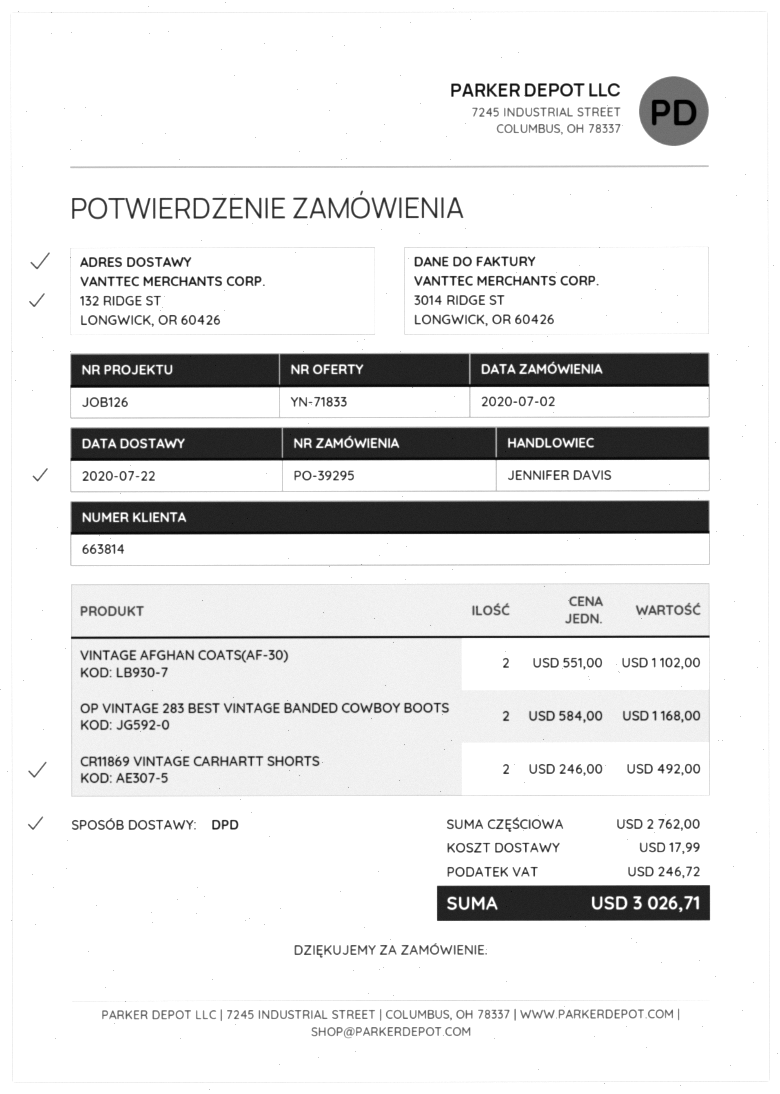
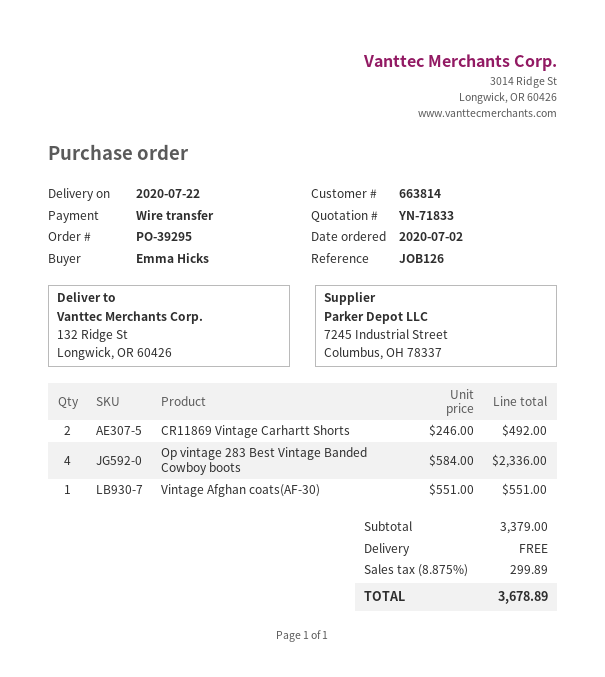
VINTAGE AFGHAN COATS(AF-30): 2 x 551.00 = 1102.00 -> 1 x 551.00 = 551.00
OP VINTAGE 283 BEST VINTAGE BANDED COWBOY BOOTS: 2 x 584.00 = 1168.00 -> 4 x 584.00 = 2336.00
subtotal: 2762.00 -> 3379.00
shipping: 17.99 -> 0.00
tax: 246.72 -> 299.89
total: 3026.71 -> 3678.89

